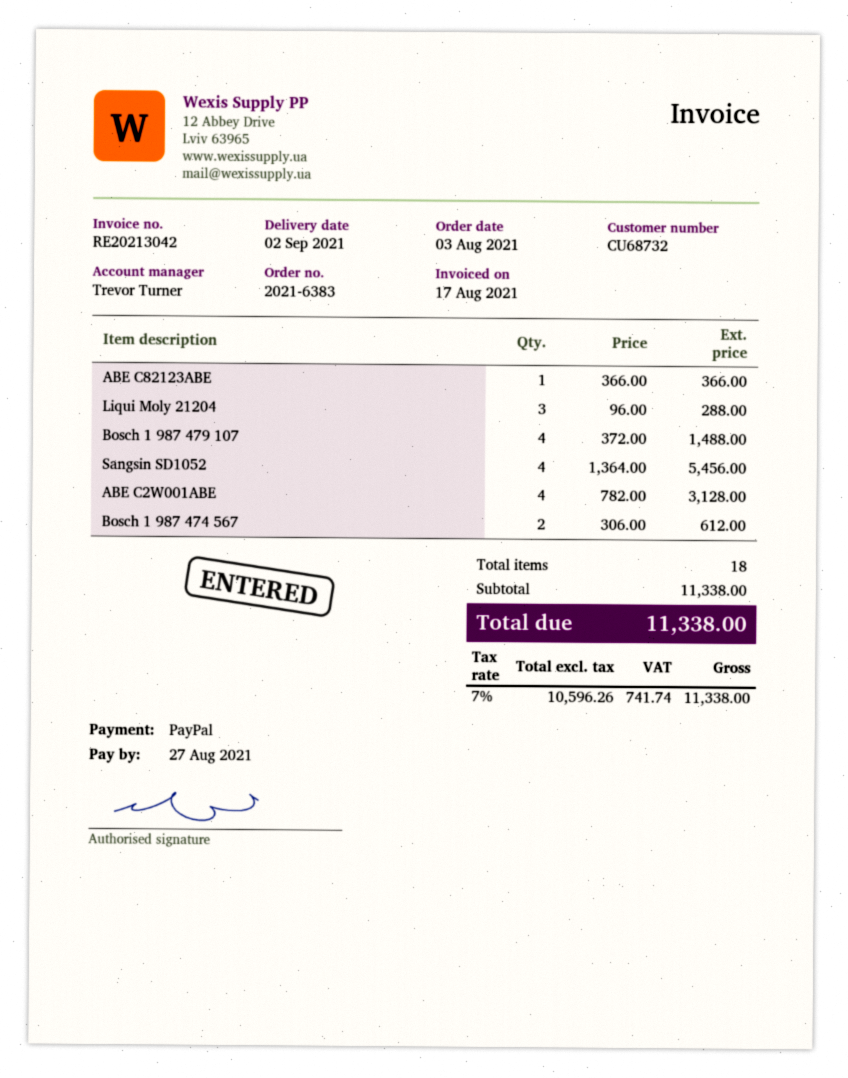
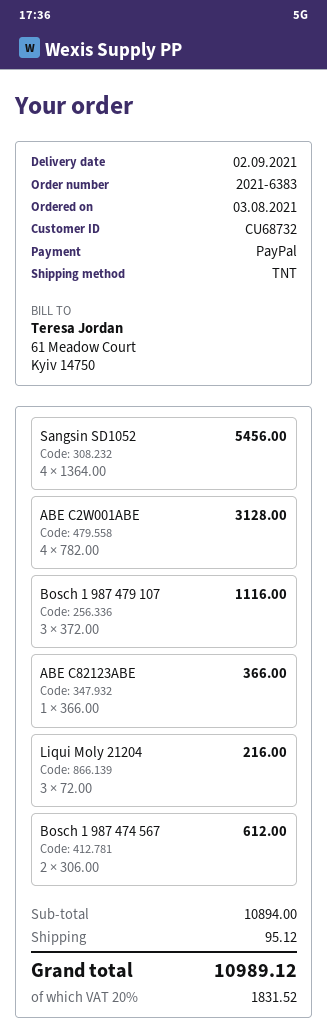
Liqui Moly 21204: 3 x 96.00 = 288.00 -> 3 x 72.00 = 216.00
Bosch 1 987 479 107: 4 x 372.00 = 1488.00 -> 3 x 372.00 = 1116.00
subtotal: 11338.00 -> 10894.00
shipping: none -> 95.12
tax: 7% = 741.74 -> 20% = 1831.52
total: 11338.00 -> 10989.12

